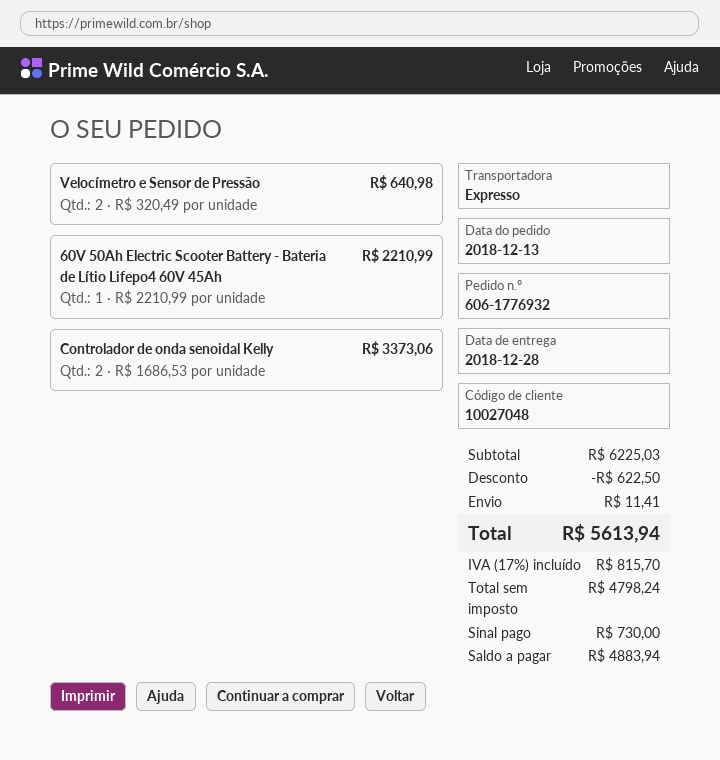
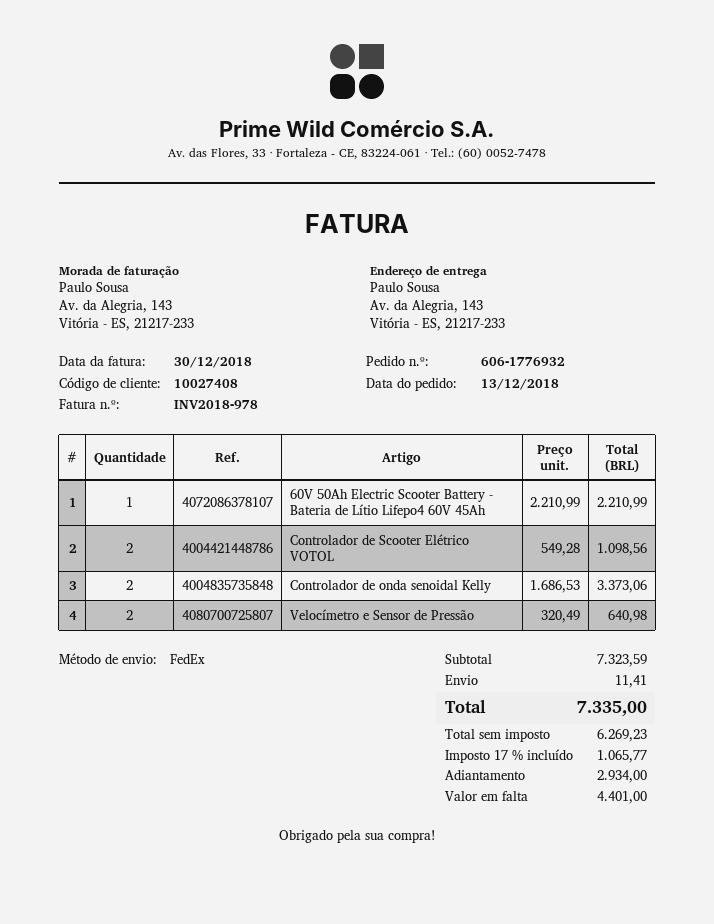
customer number: 10027048 -> 10027408
shipping method: express -> FedEx
Controlador de Scooter Elétrico VOTOL: none -> 2 x 549.28 = 1098.56
subtotal: 6225.03 -> 7323.59
discount: 622.50 -> none
net: 4798.24 -> 6269.23
tax: 17% = 815.70 -> 17% = 1065.77
total: 5613.94 -> 7335.00
deposit: 730.00 -> 2934.00
balance: 4883.94 -> 4401.00

